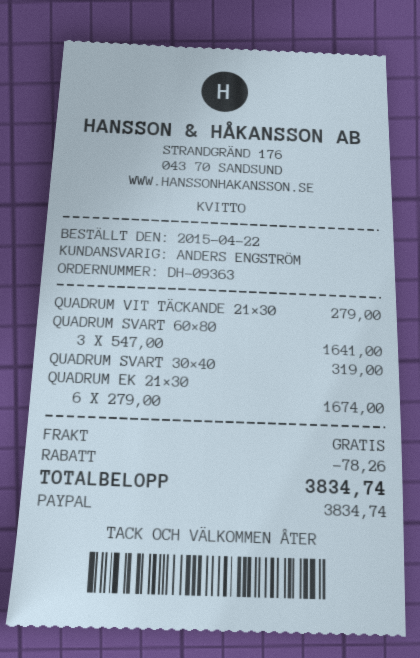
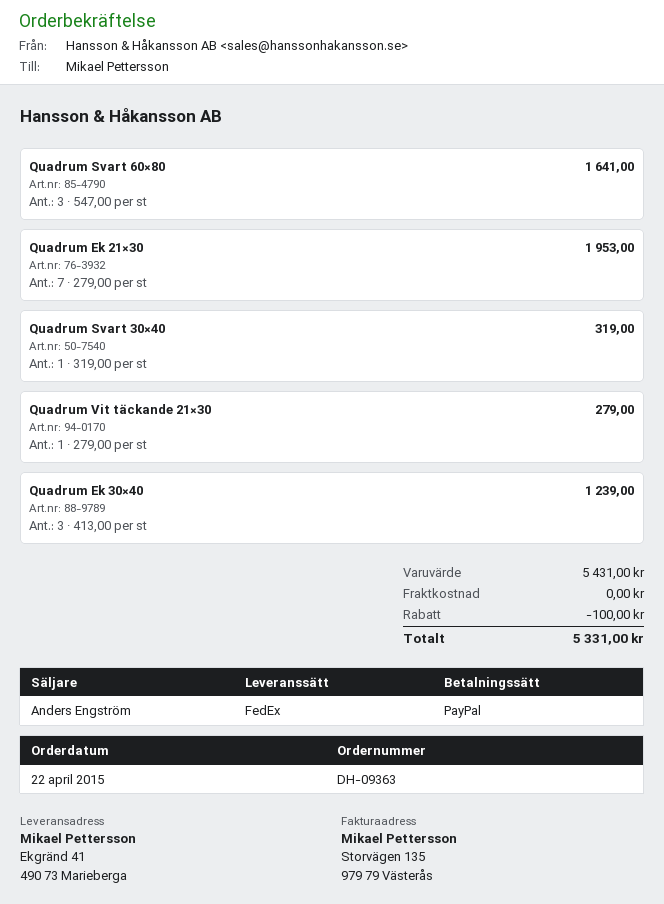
QUADRUM EK 21×30: 6 x 279.00 = 1674.00 -> 7 x 279.00 = 1953.00
Quadrum Ek 30×40: none -> 3 x 413.00 = 1239.00
discount: 78.26 -> 100.00
total: 3834.74 -> 5331.00

